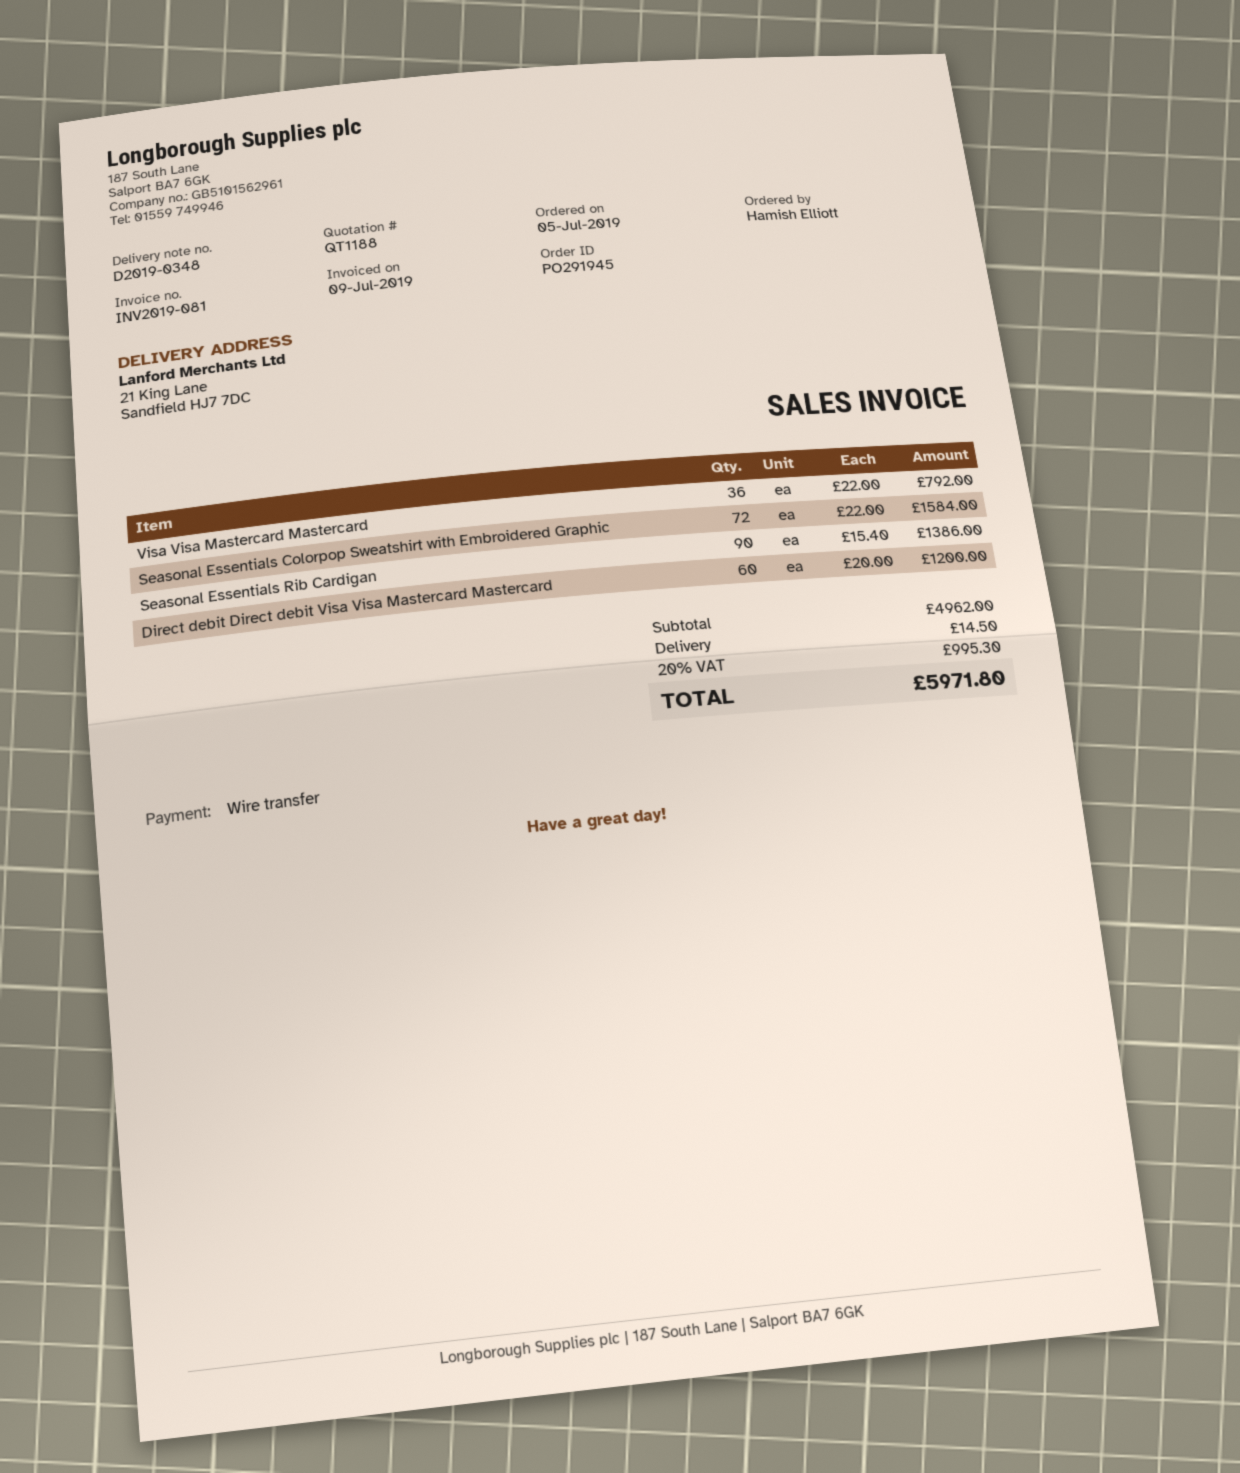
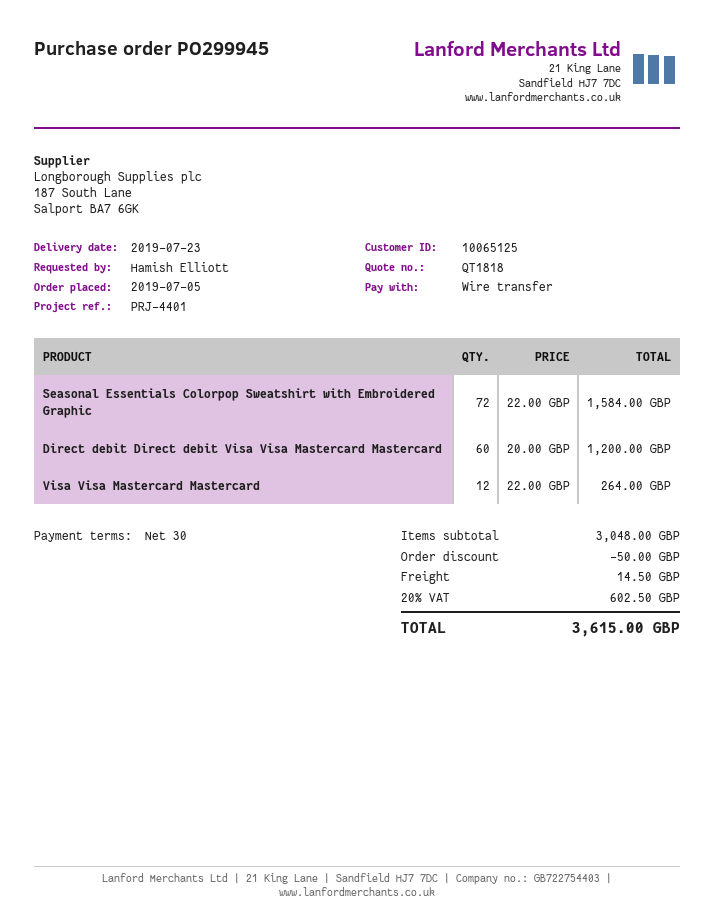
quote number: QT1188 -> QT1818
order number: PO291945 -> PO299945
Visa Visa Mastercard Mastercard: 36 x 22.00 = 792.00 -> 12 x 22.00 = 264.00
Seasonal Essentials Rib Cardigan: 90 x 15.40 = 1386.00 -> none
subtotal: 4962.00 -> 3048.00
discount: none -> 50.00
tax: 20% = 995.30 -> 20% = 602.50
total: 5971.80 -> 3615.00

